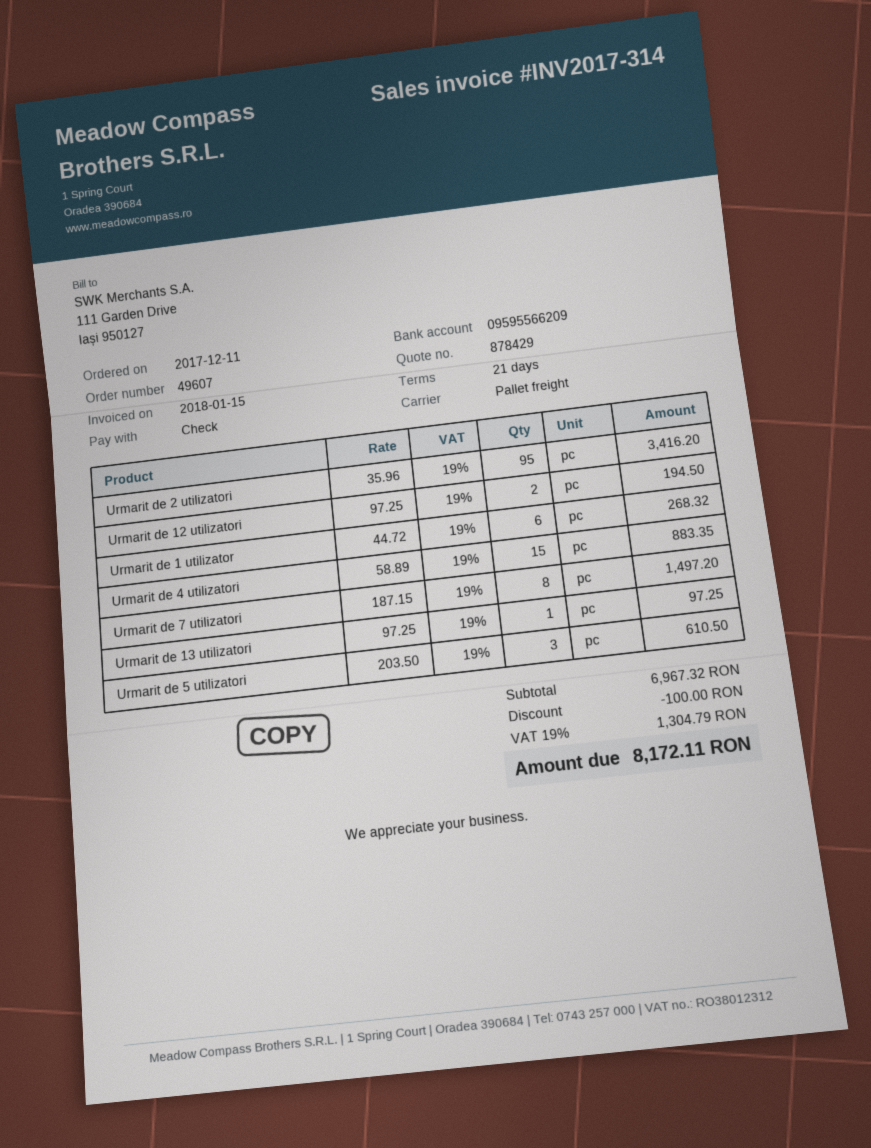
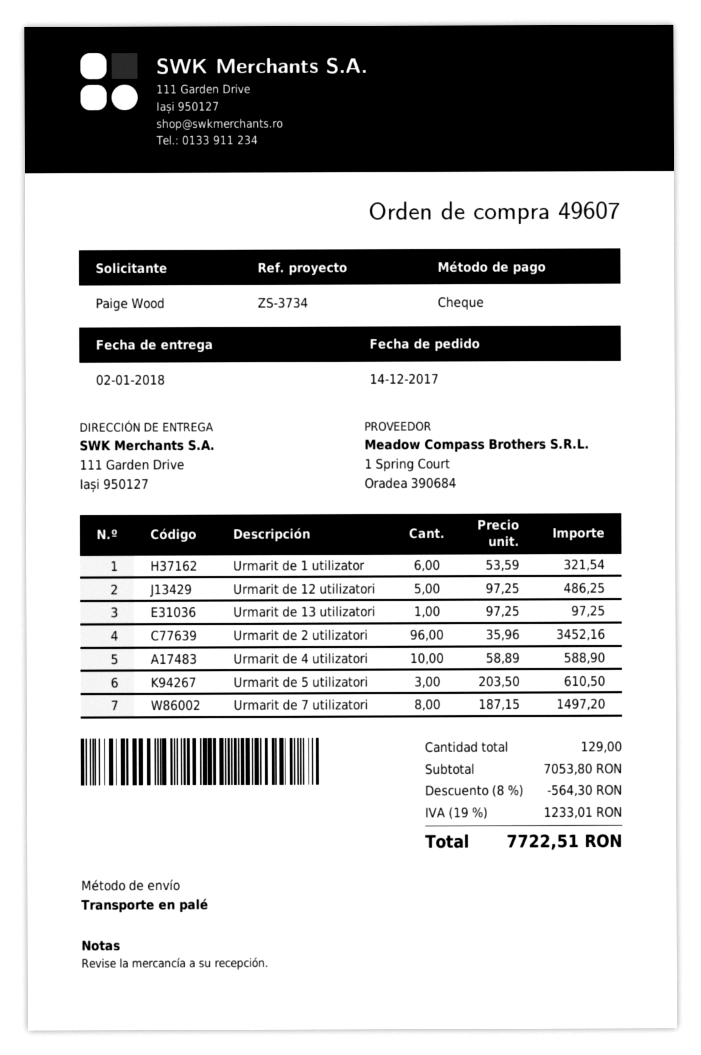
order date: 2017-12-11 -> 2017-12-14
Urmarit de 2 utilizatori: 95 x 35.96 = 3416.20 -> 96 x 35.96 = 3452.16
Urmarit de 12 utilizatori: 2 x 97.25 = 194.50 -> 5 x 97.25 = 486.25
Urmarit de 1 utilizator: 6 x 44.72 = 268.32 -> 6 x 53.59 = 321.54
Urmarit de 4 utilizatori: 15 x 58.89 = 883.35 -> 10 x 58.89 = 588.90
subtotal: 6967.32 -> 7053.80
discount: 100.00 -> 564.30
tax: 19% = 1304.79 -> 19% = 1233.01
total: 8172.11 -> 7722.51

